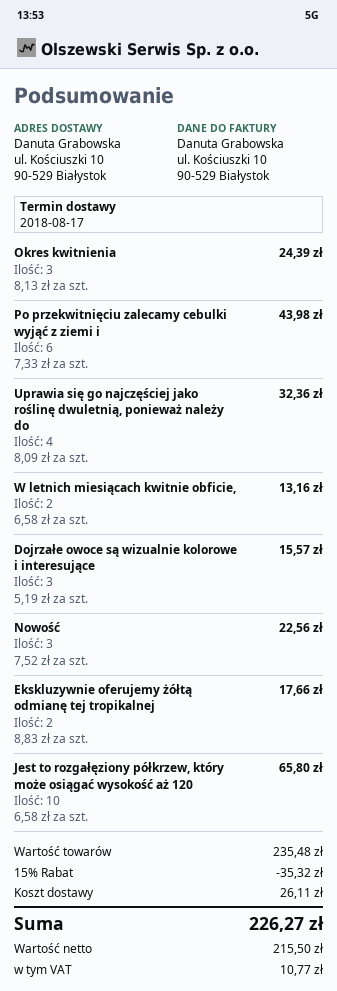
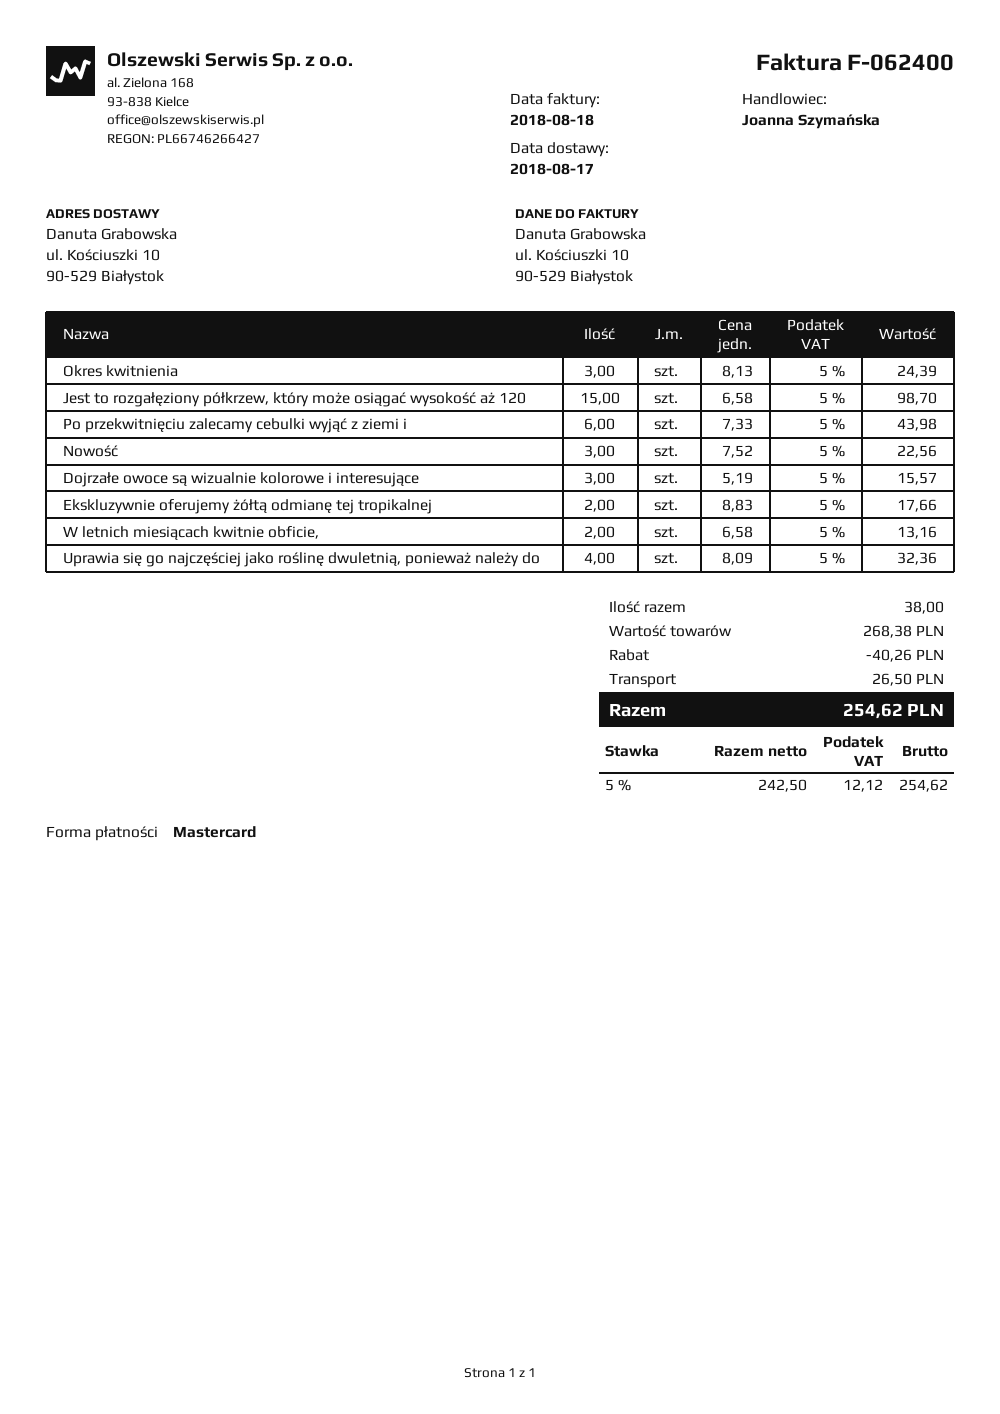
Jest to rozgałęziony półkrzew, który może osiągać wysokość aż 120: 10 x 6.58 = 65.80 -> 15 x 6.58 = 98.70
subtotal: 235.48 -> 268.38
discount: 35.32 -> 40.26
shipping: 26.11 -> 26.50
net: 215.50 -> 242.50
tax: 10.77 -> 12.12
total: 226.27 -> 254.62

